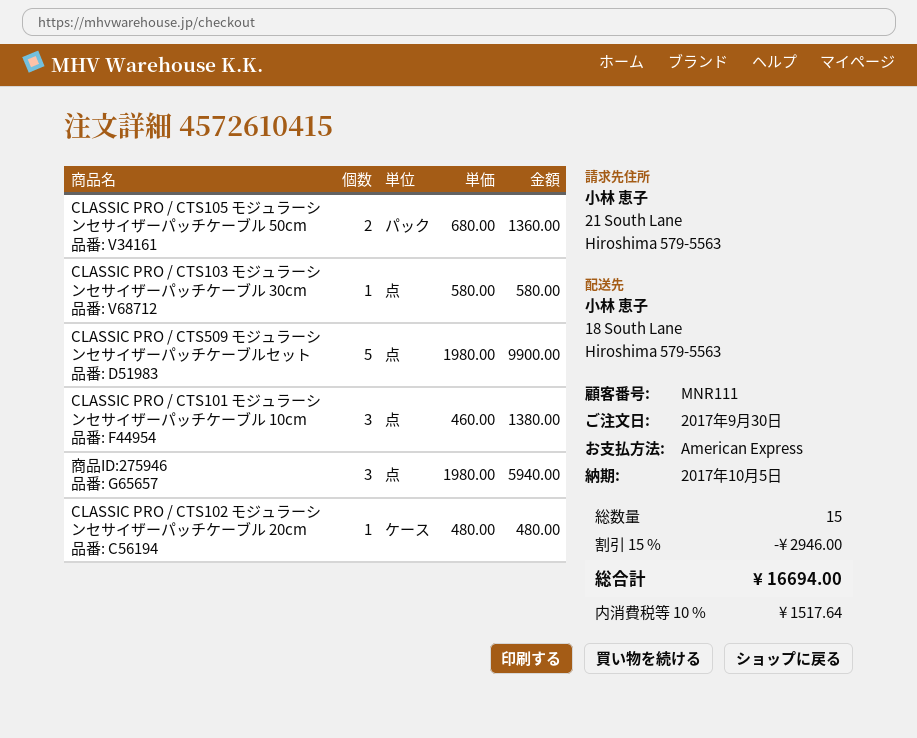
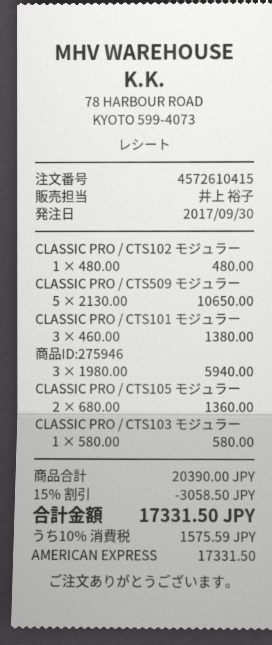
CLASSIC PRO / CTS509 モジュラーシンセサイザーパッチケーブルセット: 5 x 1980.00 = 9900.00 -> 5 x 2130.00 = 10650.00
discount: 15% = 2946.00 -> 15% = 3058.50
tax: 10% = 1517.64 -> 10% = 1575.59
total: 16694.00 -> 17331.50

